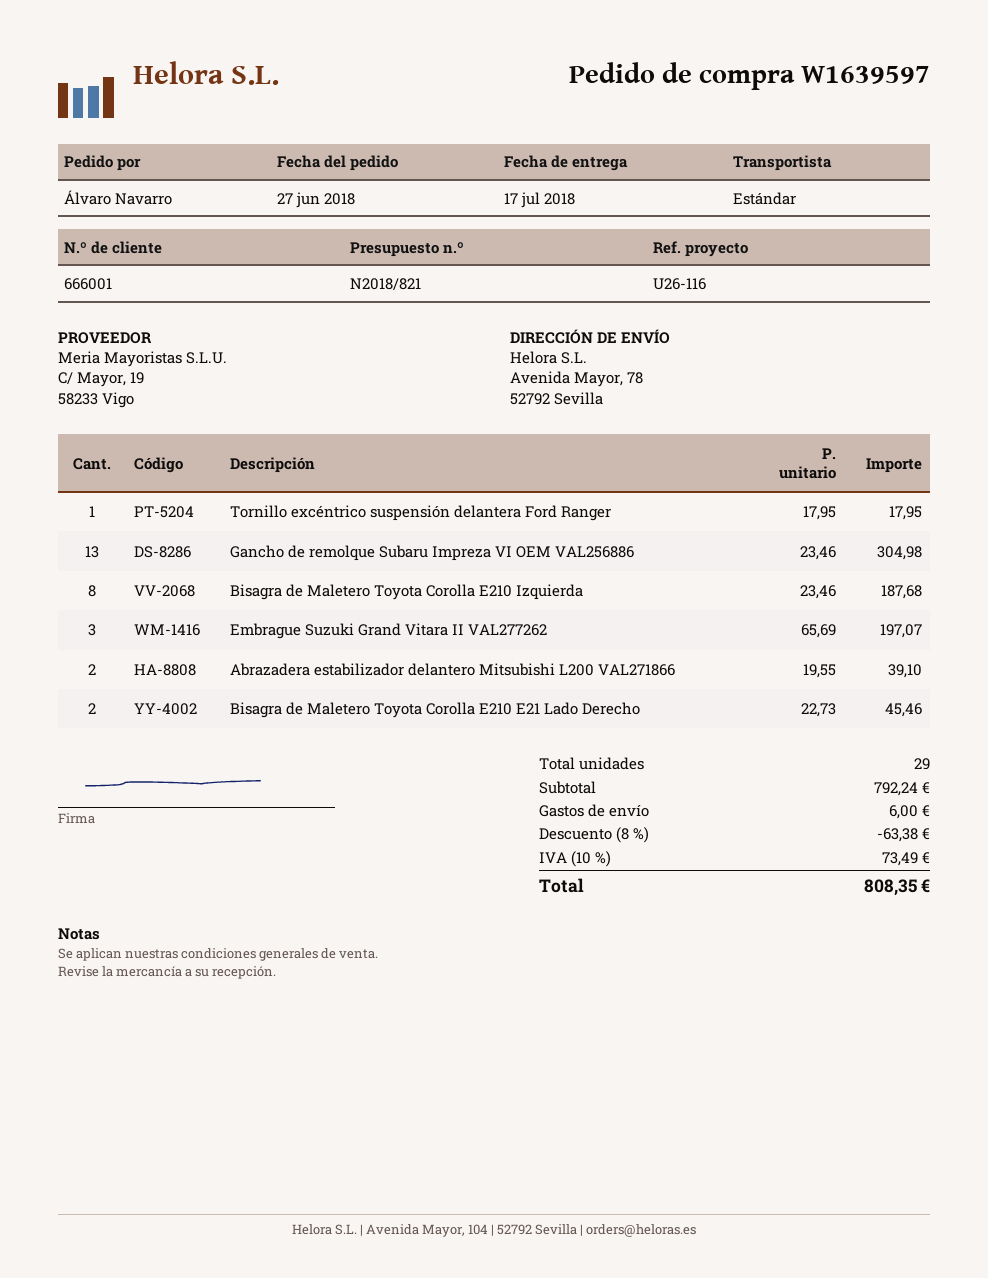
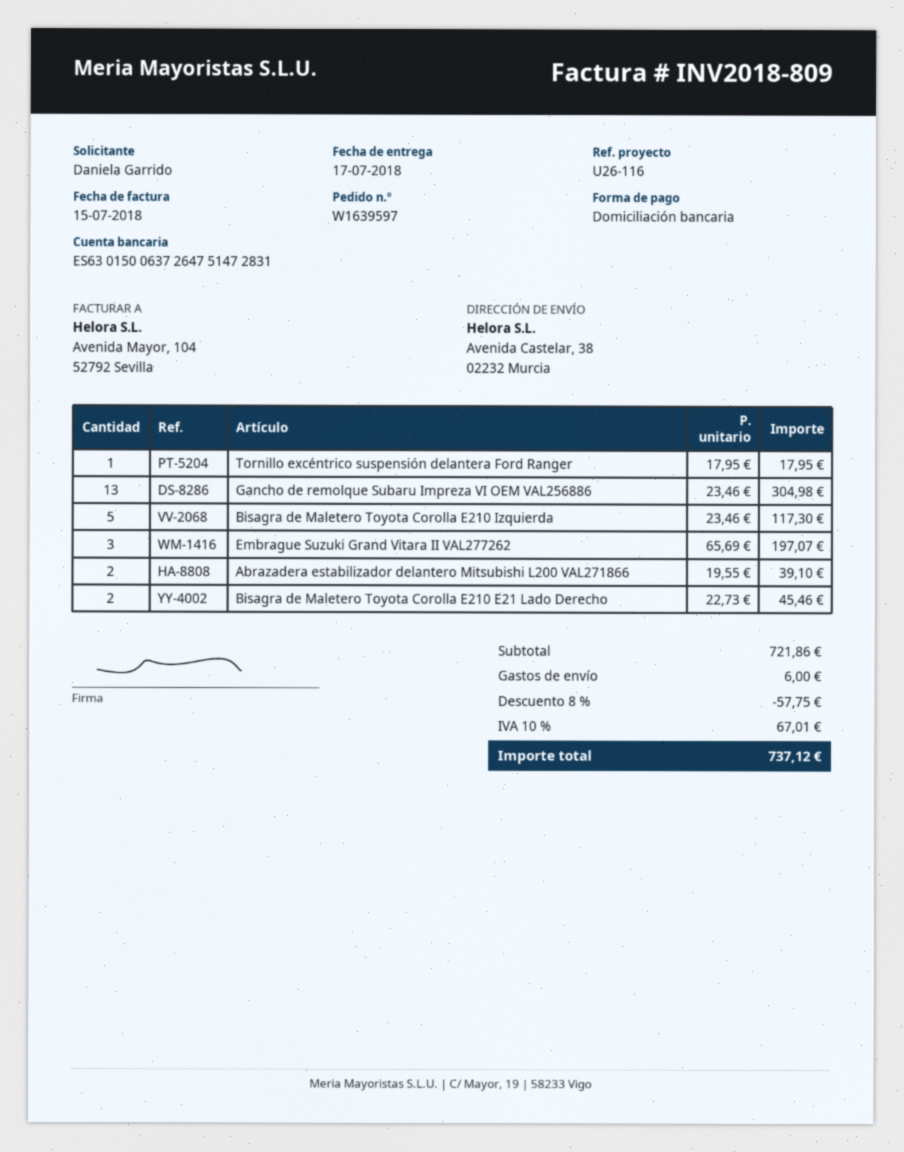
ordered by: Álvaro Navarro -> Daniela Garrido
ship to: Avenida Mayor, 78, 52792 Sevilla -> Avenida Castelar, 38, 02232 Murcia
Bisagra de Maletero Toyota Corolla E210 Izquierda: 8 x 23.46 = 187.68 -> 5 x 23.46 = 117.30
subtotal: 792.24 -> 721.86
discount: 8% = 63.38 -> 8% = 57.75
tax: 10% = 73.49 -> 10% = 67.01
total: 808.35 -> 737.12

